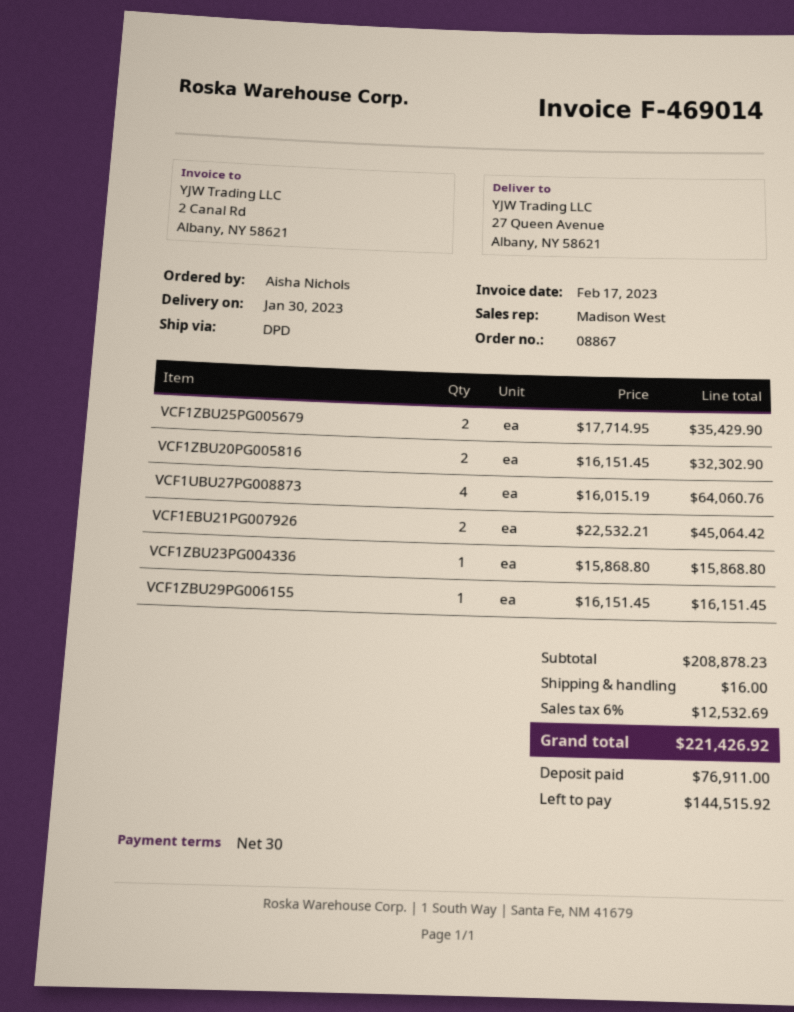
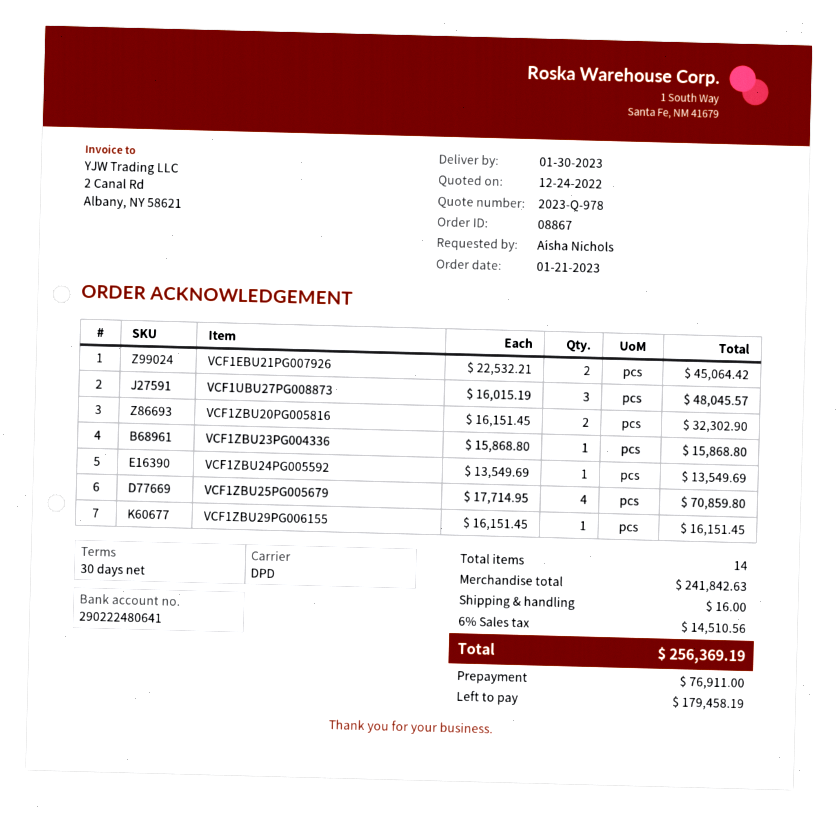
VCF1ZBU25PG005679: 2 x 17714.95 = 35429.90 -> 4 x 17714.95 = 70859.80
VCF1UBU27PG008873: 4 x 16015.19 = 64060.76 -> 3 x 16015.19 = 48045.57
VCF1ZBU24PG005592: none -> 1 x 13549.69 = 13549.69
subtotal: 208878.23 -> 241842.63
tax: 6% = 12532.69 -> 6% = 14510.56
total: 221426.92 -> 256369.19
balance: 144515.92 -> 179458.19

